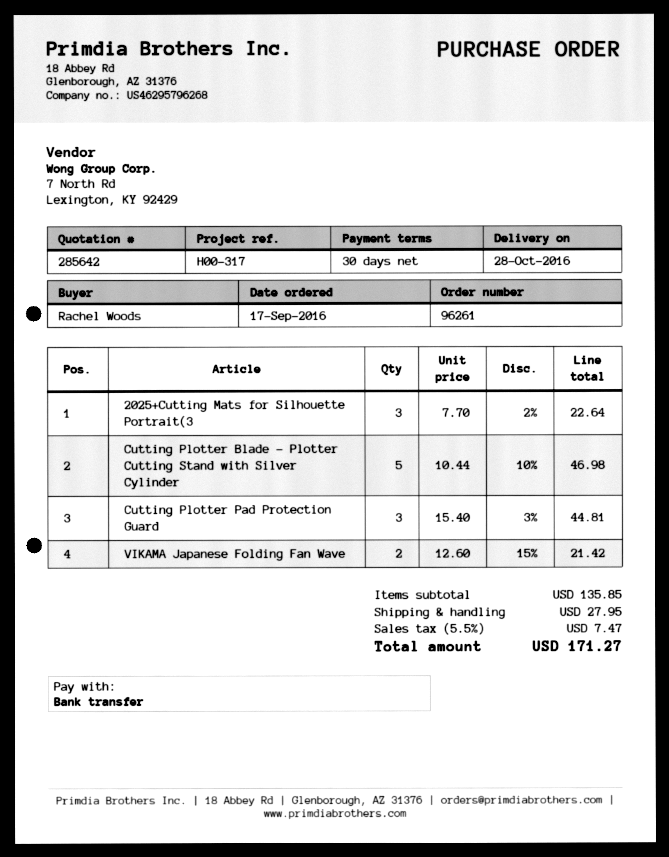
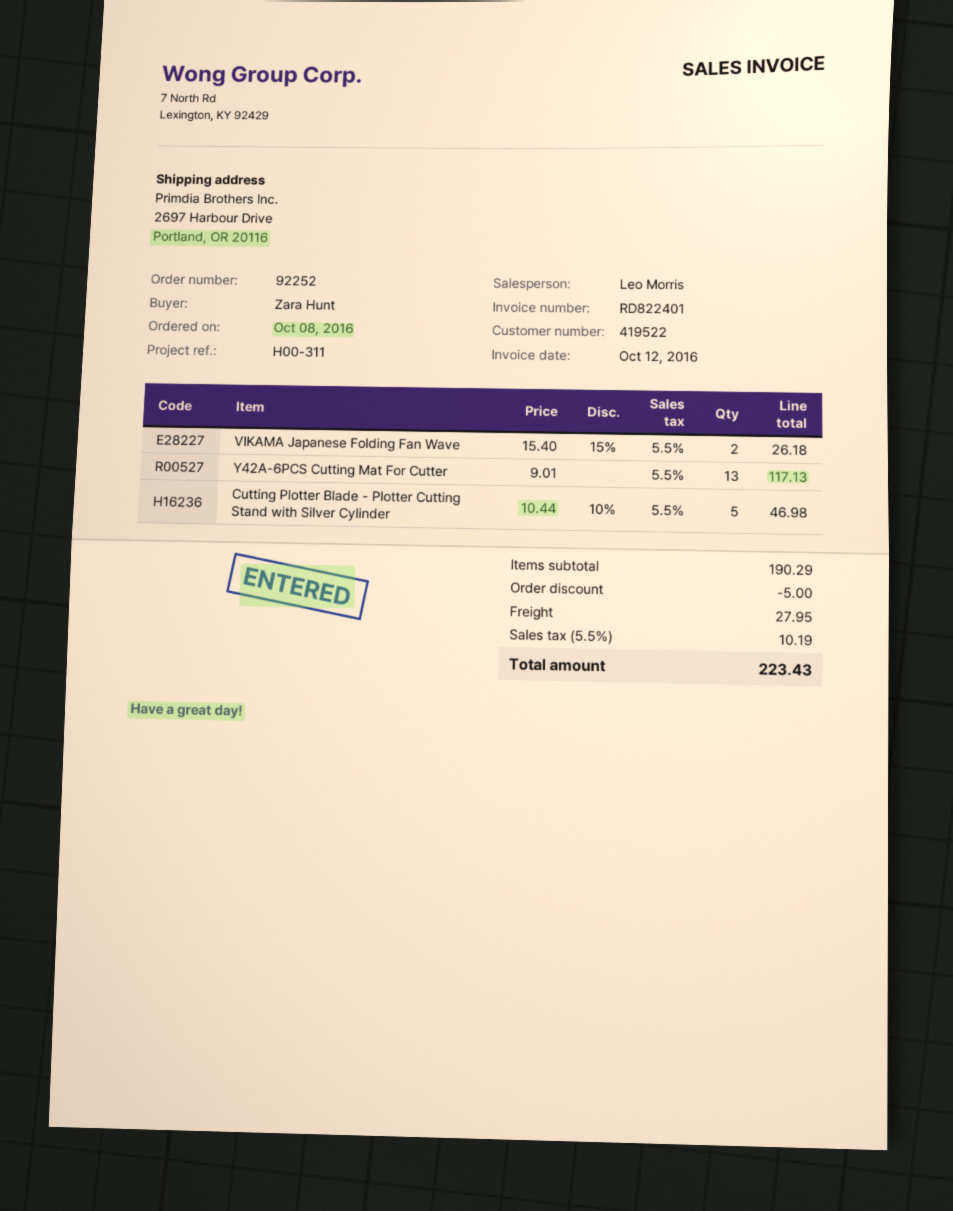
order number: 96261 -> 92252
order date: 2016-09-17 -> 2016-10-08
reference: H00-317 -> H00-311
ordered by: Rachel Woods -> Zara Hunt
2025+Cutting Mats for Silhouette Portrait(3: 3 x 7.70 - 2% = 22.64 -> none
Cutting Plotter Pad Protection Guard: 3 x 15.40 - 3% = 44.81 -> none
VIKAMA Japanese Folding Fan Wave: 2 x 12.60 - 15% = 21.42 -> 2 x 15.40 - 15% = 26.18
Y42A-6PCS Cutting Mat For Cutter: none -> 13 x 9.01 = 117.13
subtotal: 135.85 -> 190.29
discount: none -> 5.00
tax: 5.5% = 7.47 -> 5.5% = 10.19
total: 171.27 -> 223.43

